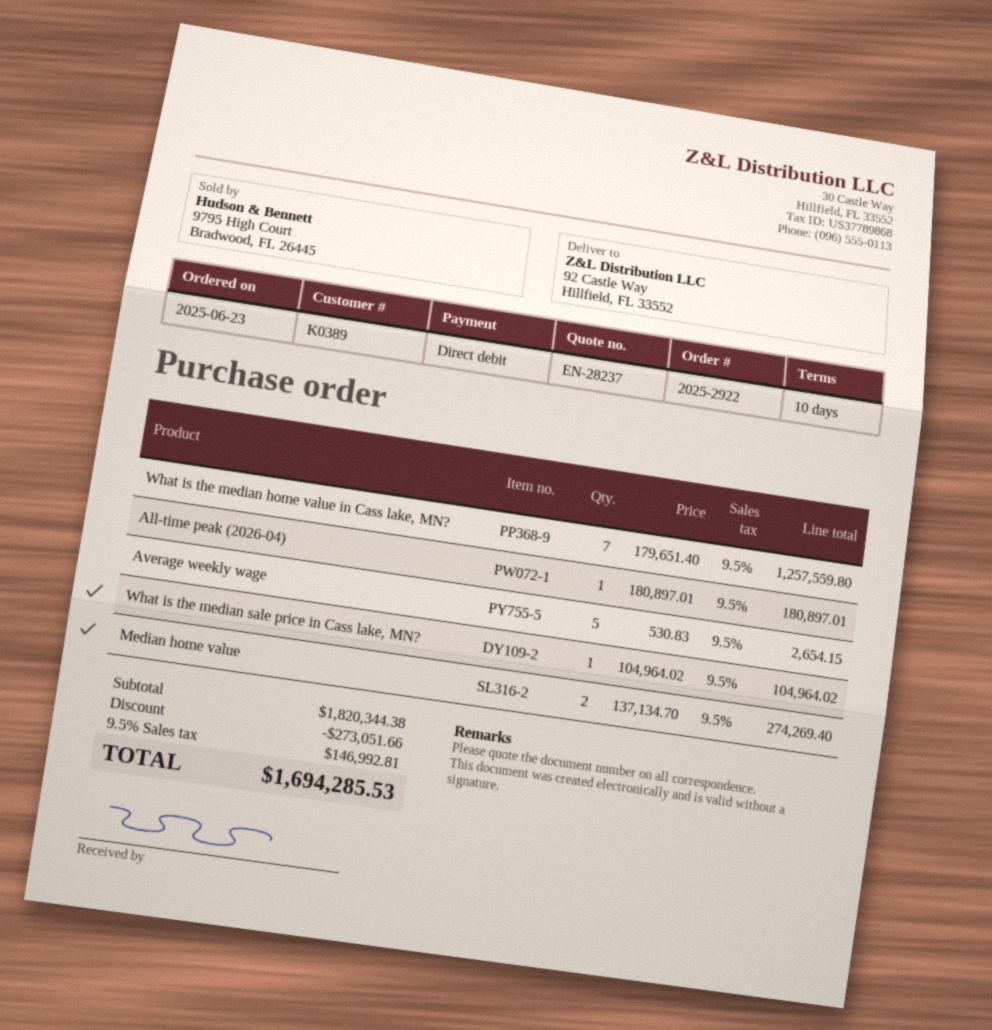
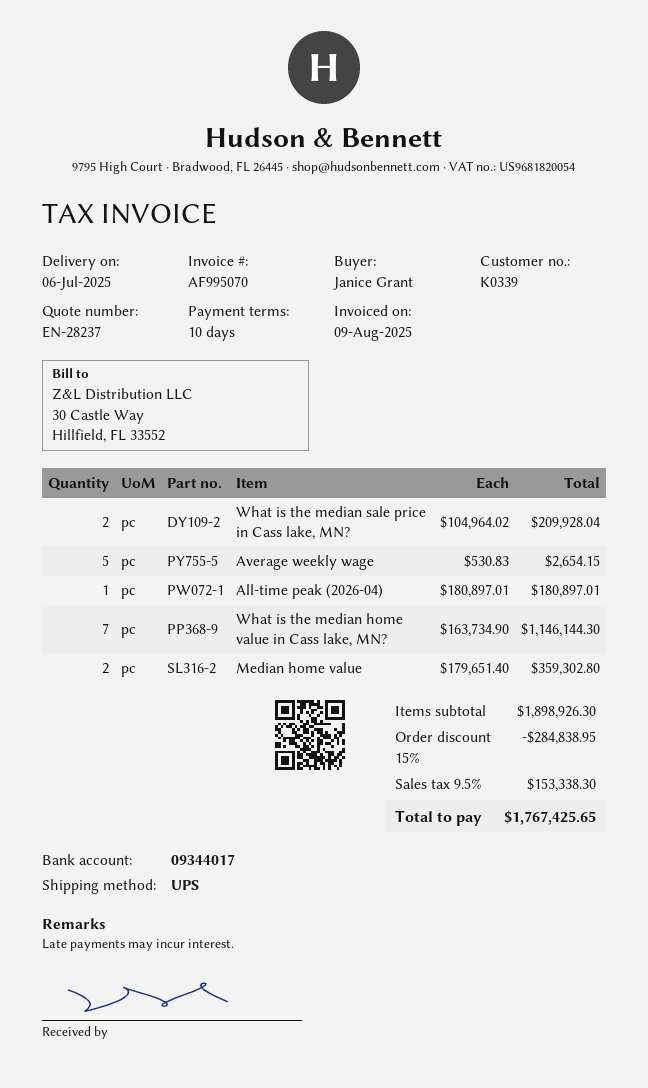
customer number: K0389 -> K0339
What is the median home value in Cass lake, MN?: 7 x 179651.40 = 1257559.80 -> 7 x 163734.90 = 1146144.30
What is the median sale price in Cass lake, MN?: 1 x 104964.02 = 104964.02 -> 2 x 104964.02 = 209928.04
Median home value: 2 x 137134.70 = 274269.40 -> 2 x 179651.40 = 359302.80
subtotal: 1820344.38 -> 1898926.30
discount: 273051.66 -> 284838.95
tax: 9.5% = 146992.81 -> 9.5% = 153338.30
total: 1694285.53 -> 1767425.65

